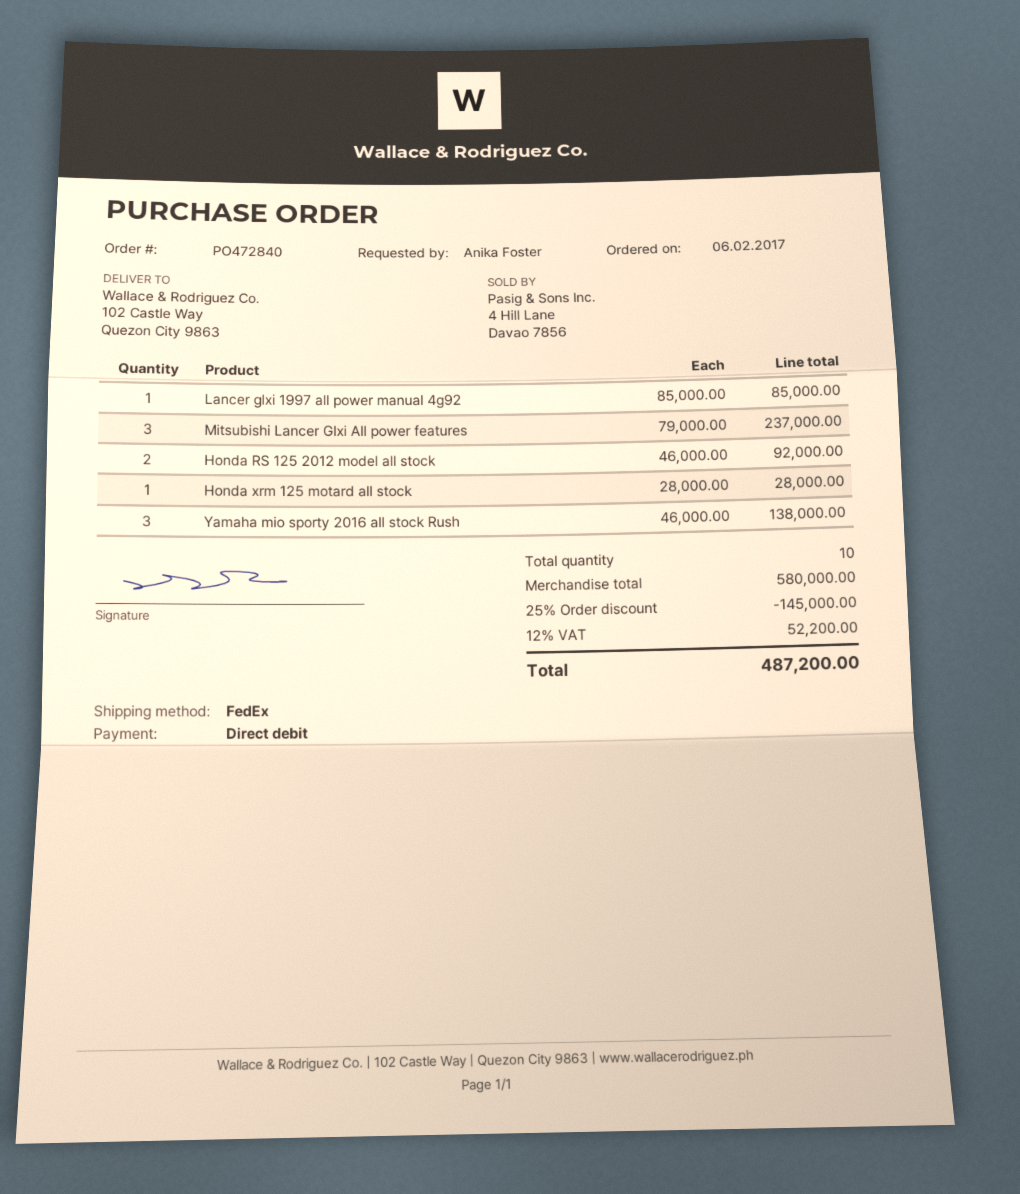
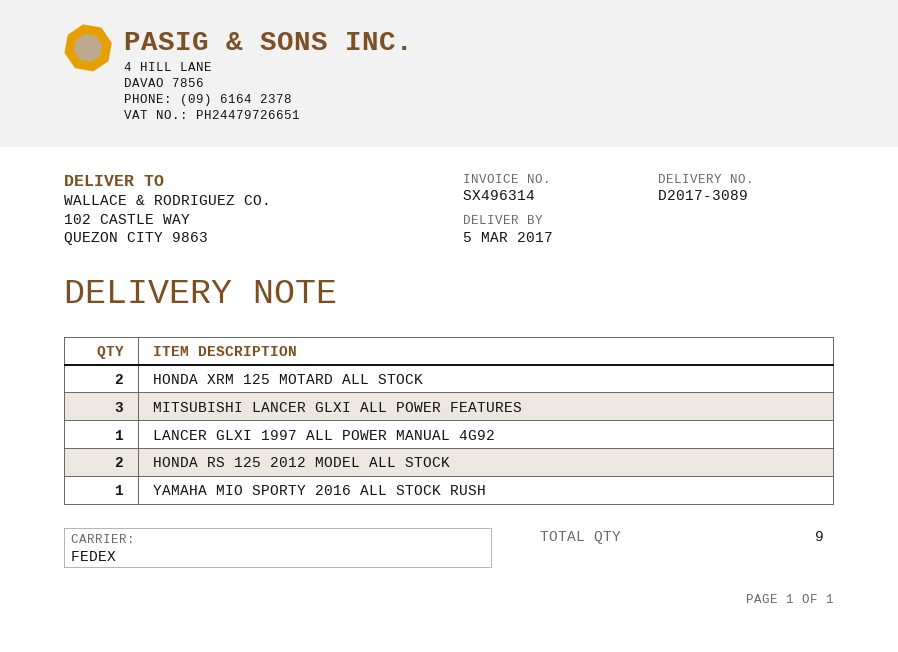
Honda xrm 125 motard all stock: 1 -> 2
Yamaha mio sporty 2016 all stock Rush: 3 -> 1
total quantity: 10 -> 9

